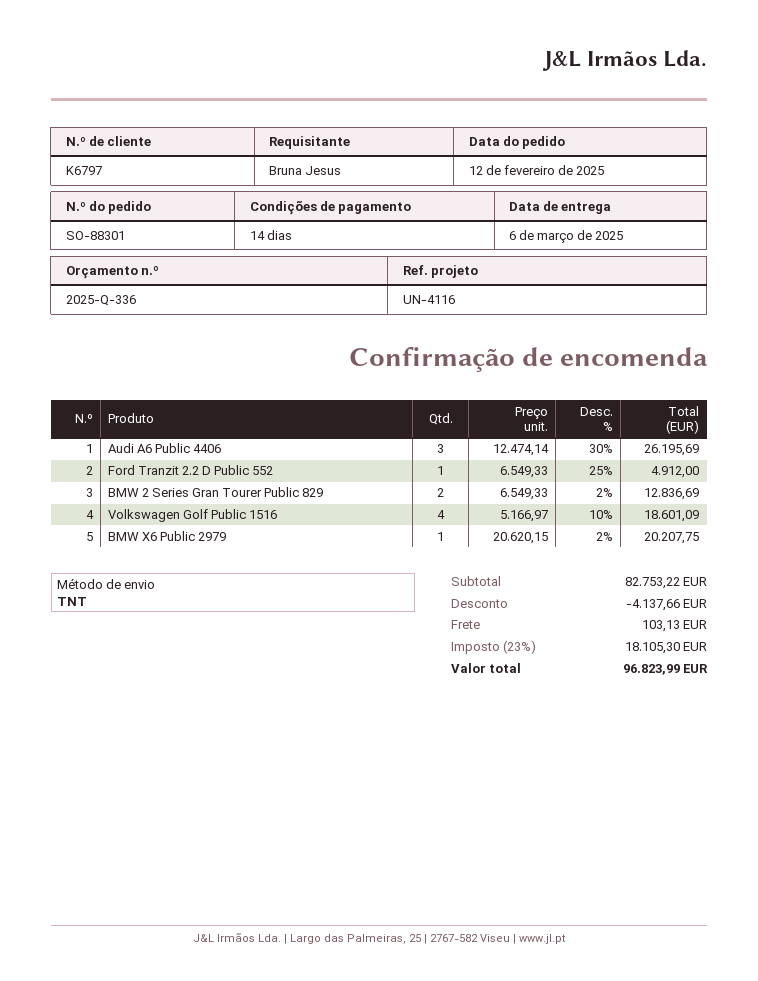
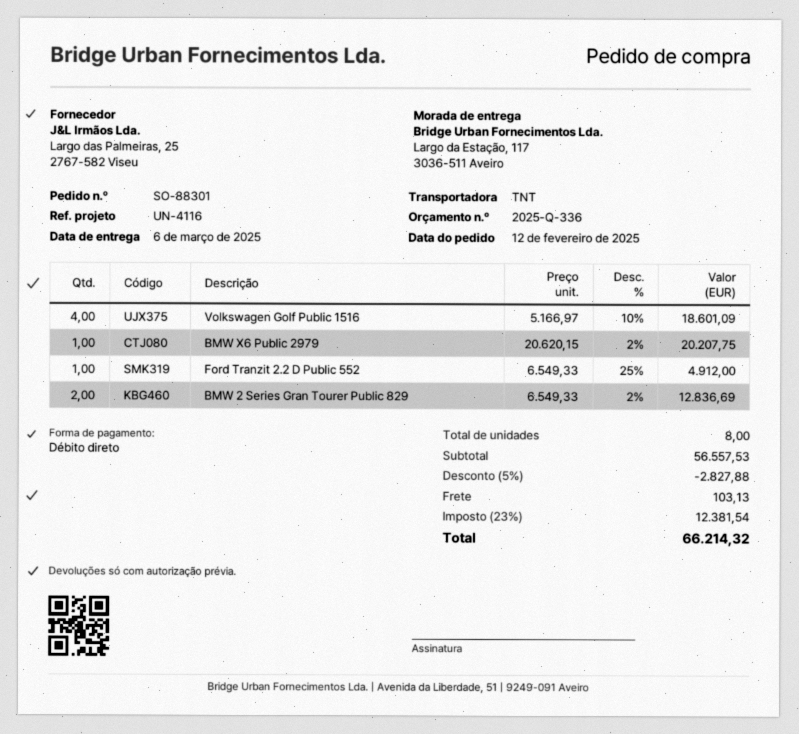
Audi A6 Public 4406: 3 x 12474.14 - 30% = 26195.69 -> none
subtotal: 82753.22 -> 56557.53
discount: 4137.66 -> 2827.88
tax: 23% = 18105.30 -> 23% = 12381.54
total: 96823.99 -> 66214.32

